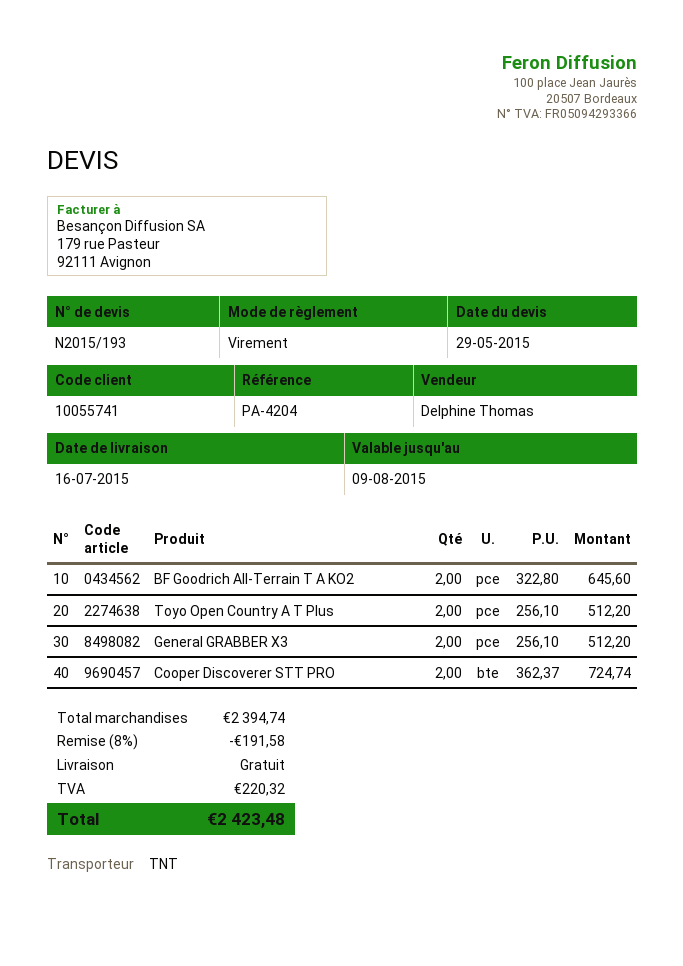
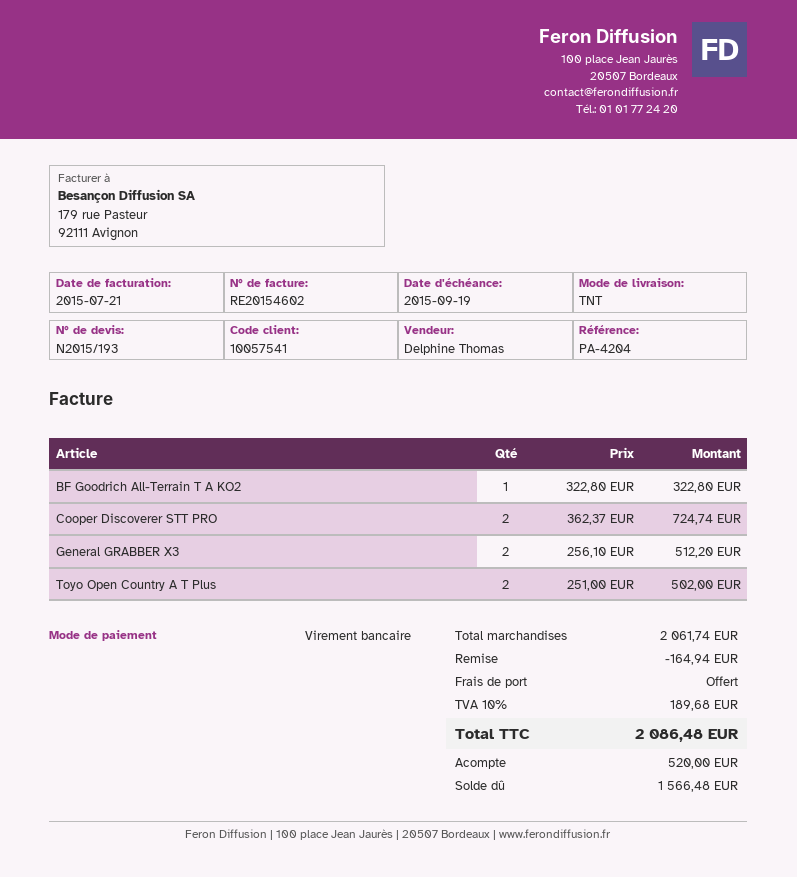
customer number: 10055741 -> 10057541
BF Goodrich All-Terrain T A KO2: 2 x 322.80 = 645.60 -> 1 x 322.80 = 322.80
Toyo Open Country A T Plus: 2 x 256.10 = 512.20 -> 2 x 251.00 = 502.00
subtotal: 2394.74 -> 2061.74
discount: 191.58 -> 164.94
tax: 220.32 -> 189.68
total: 2423.48 -> 2086.48

